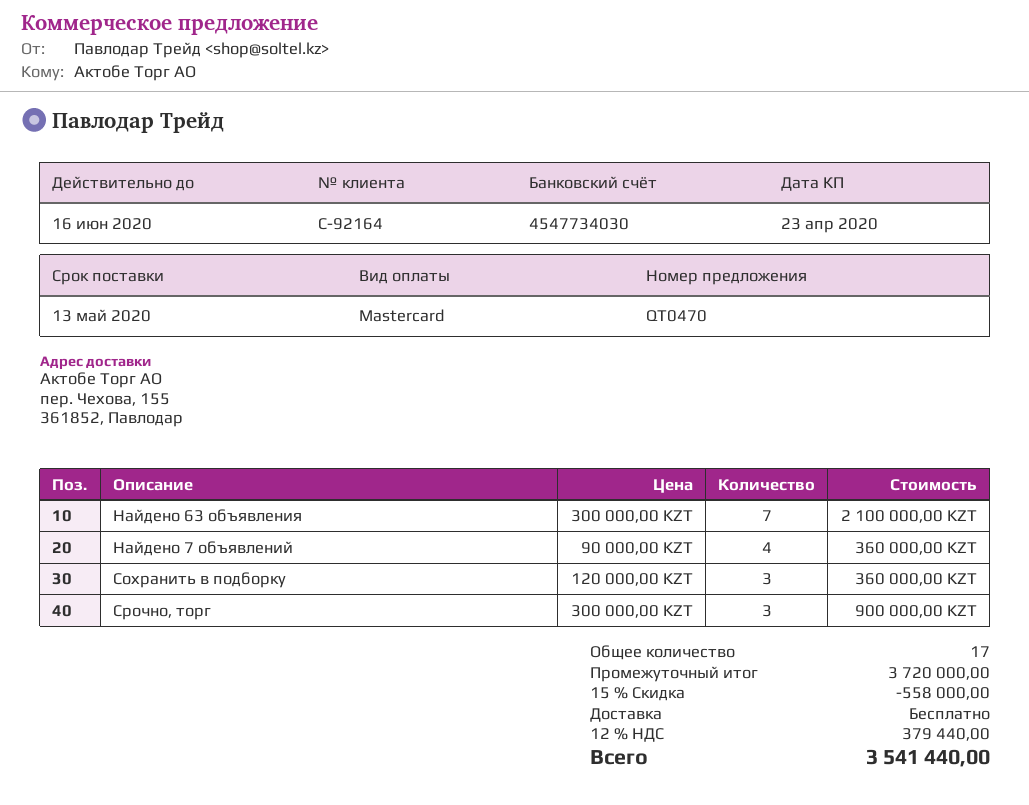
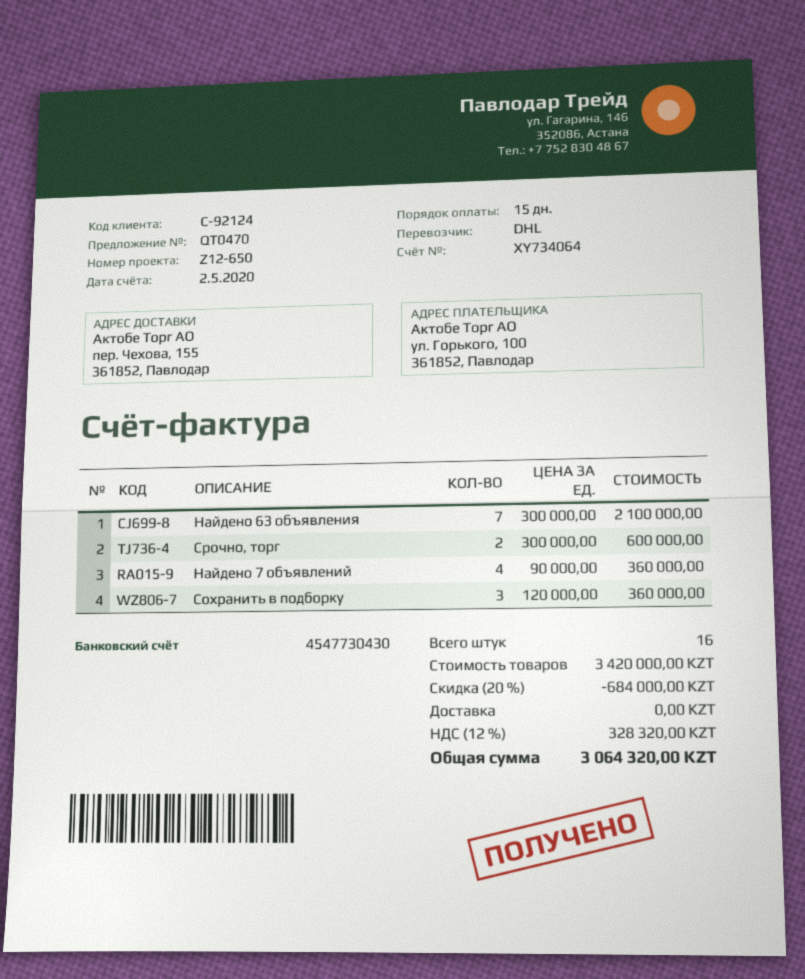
customer number: C-92164 -> C-92124
bank account: 4547734030 -> 4547730430
Срочно, торг: 3 x 300000.00 = 900000.00 -> 2 x 300000.00 = 600000.00
total quantity: 17 -> 16
subtotal: 3720000.00 -> 3420000.00
discount: 15% = 558000.00 -> 20% = 684000.00
tax: 12% = 379440.00 -> 12% = 328320.00
total: 3541440.00 -> 3064320.00

